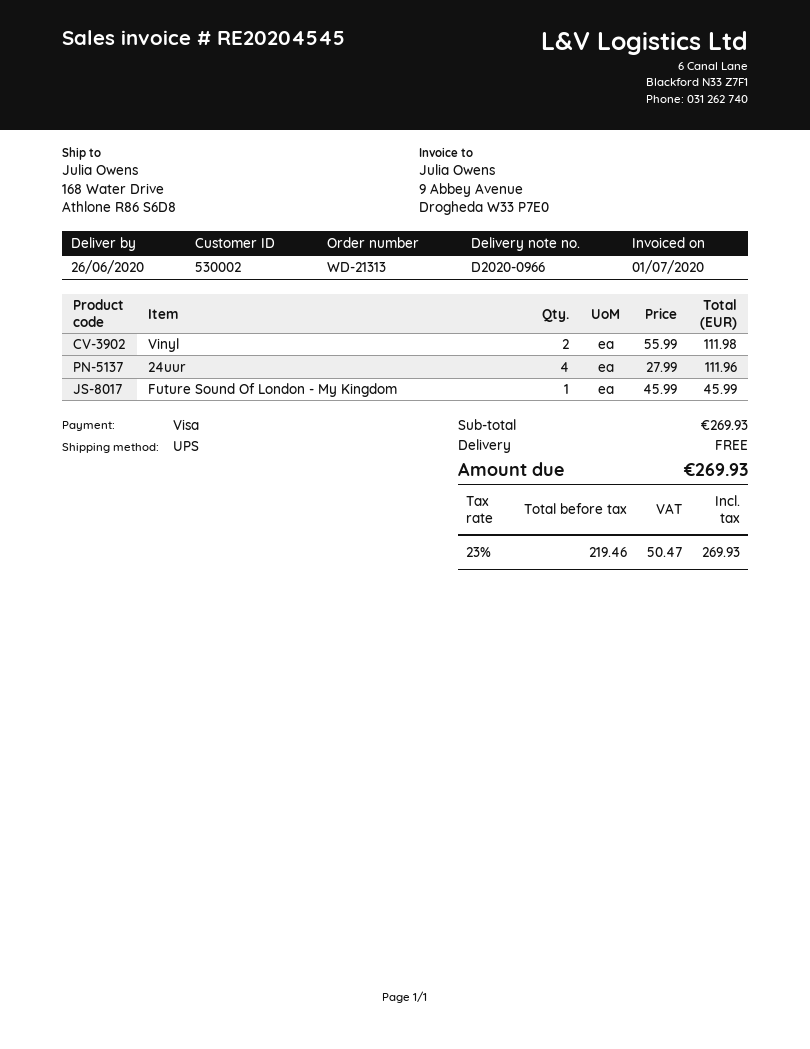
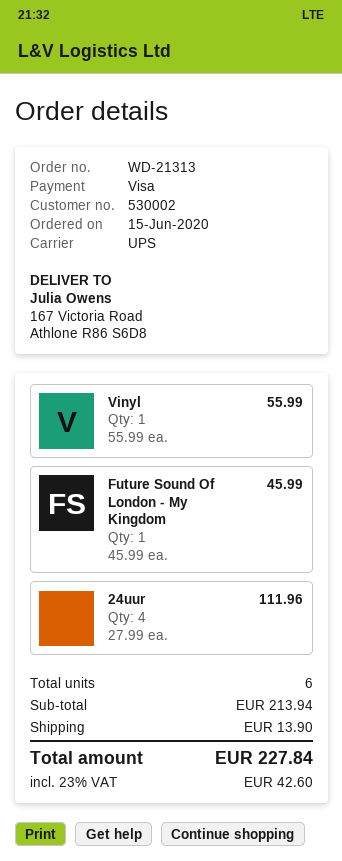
ship to: 168 Water Drive, Athlone R86 S6D8 -> 167 Victoria Road, Athlone R86 S6D8
Vinyl: 2 x 55.99 = 111.98 -> 1 x 55.99 = 55.99
subtotal: 269.93 -> 213.94
shipping: 0.00 -> 13.90
tax: 23% = 50.47 -> 23% = 42.60
total: 269.93 -> 227.84

